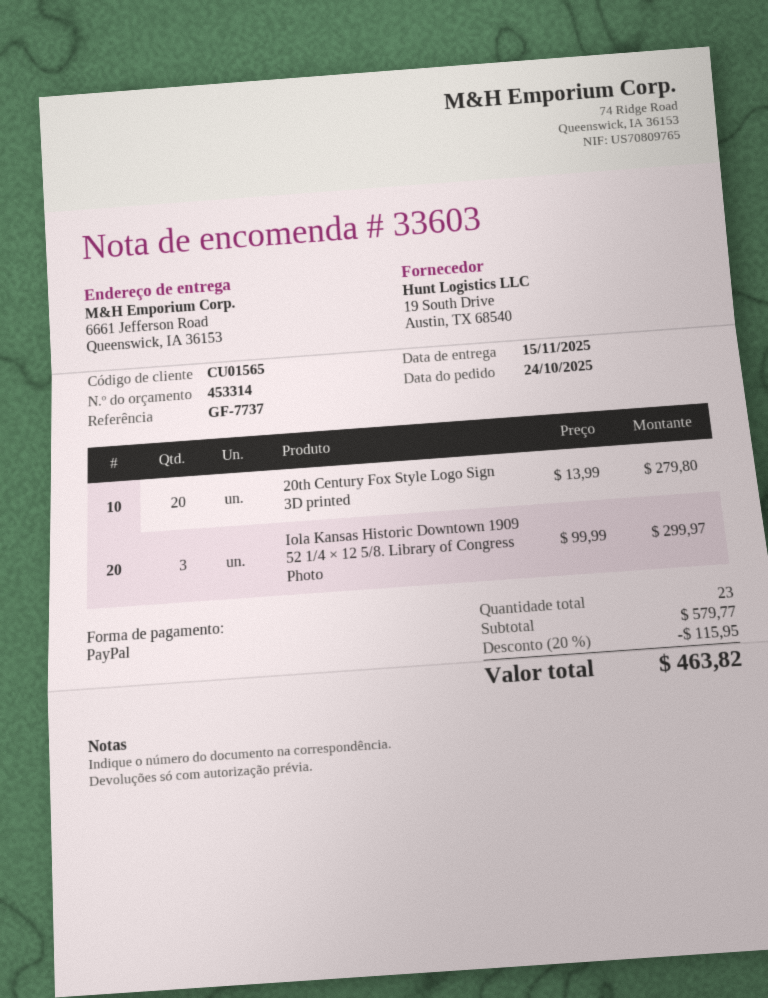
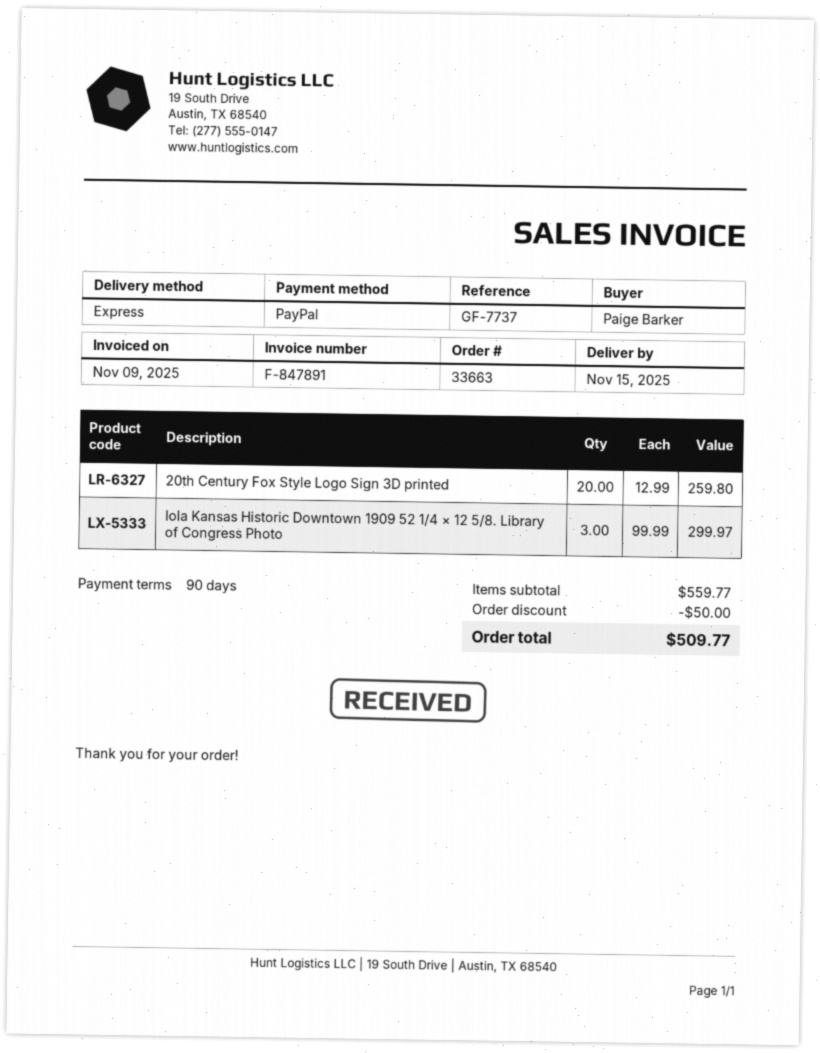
order number: 33603 -> 33663
20th Century Fox Style Logo Sign 3D printed: 20 x 13.99 = 279.80 -> 20 x 12.99 = 259.80
subtotal: 579.77 -> 559.77
discount: 115.95 -> 50.00
total: 463.82 -> 509.77

